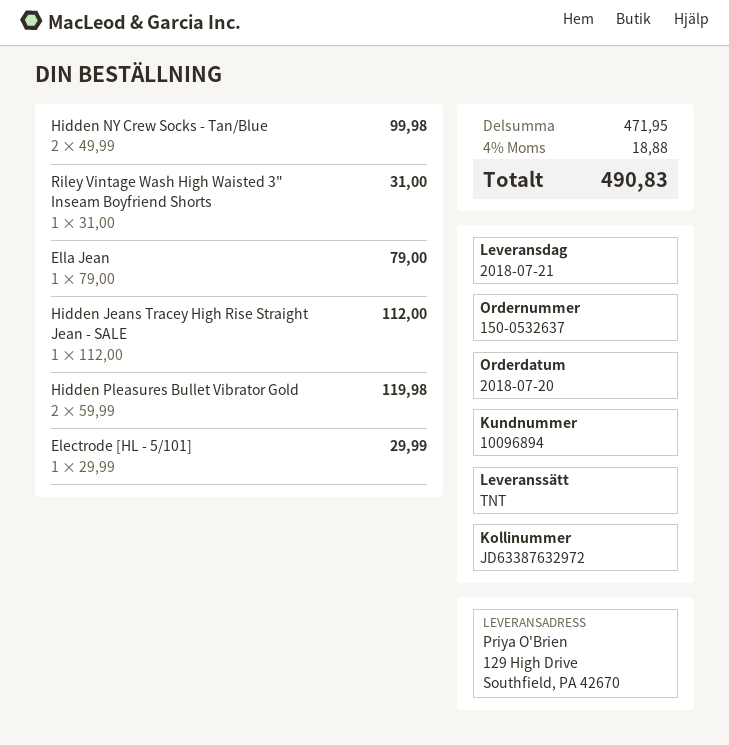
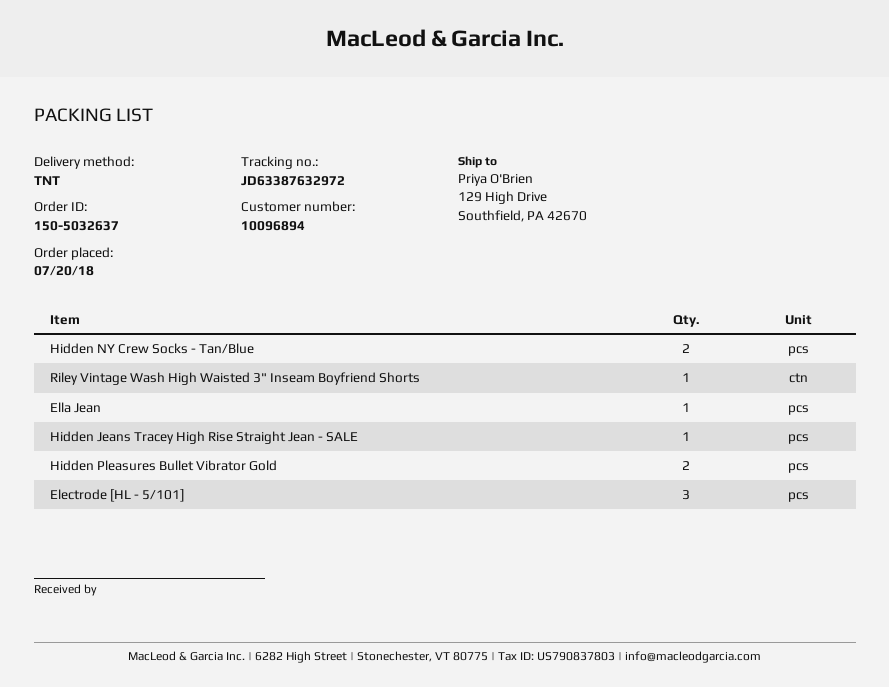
order number: 150-0532637 -> 150-5032637
Electrode [HL - 5/101]: 1 -> 3

